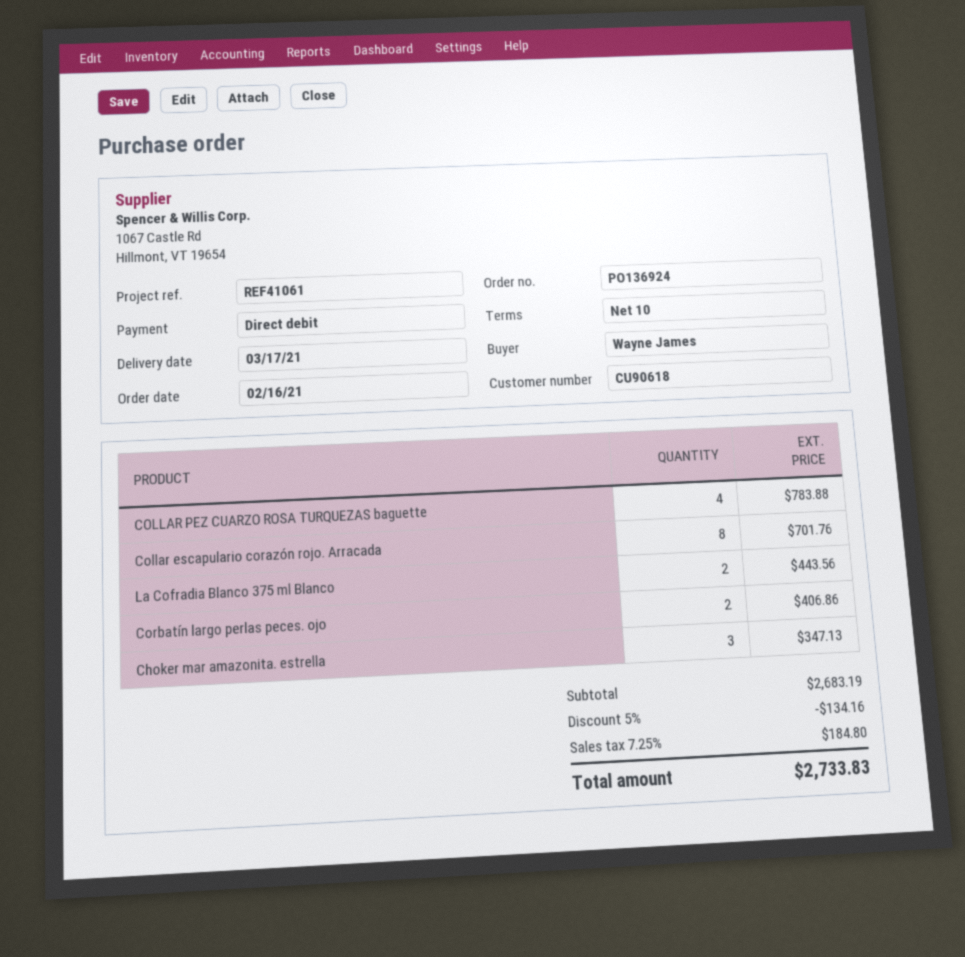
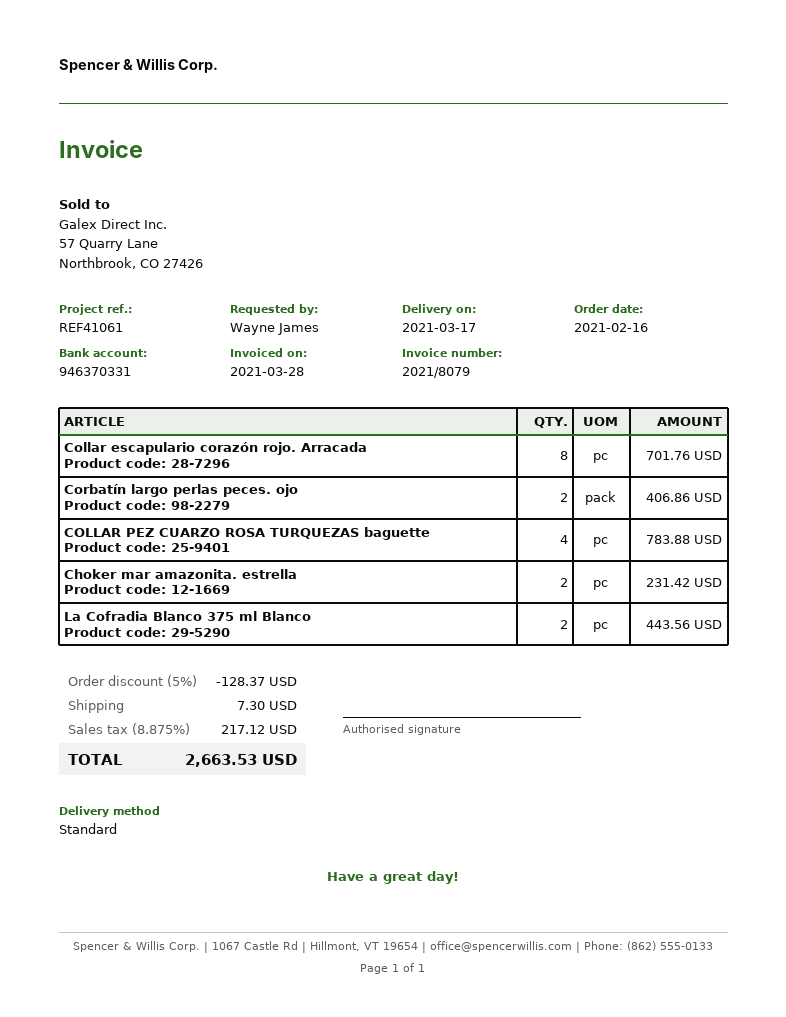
Choker mar amazonita. estrella: 3 for 347.13 -> 2 for 231.42
discount: 5% = 134.16 -> 5% = 128.37
shipping: none -> 7.30
tax: 7.25% = 184.80 -> 8.875% = 217.12
total: 2733.83 -> 2663.53

